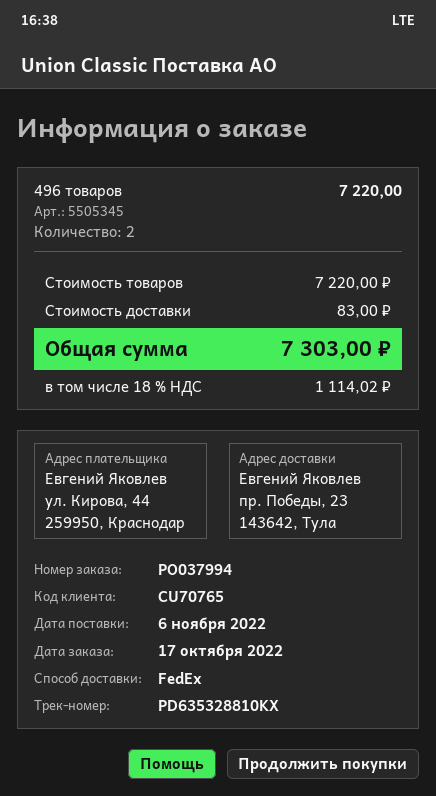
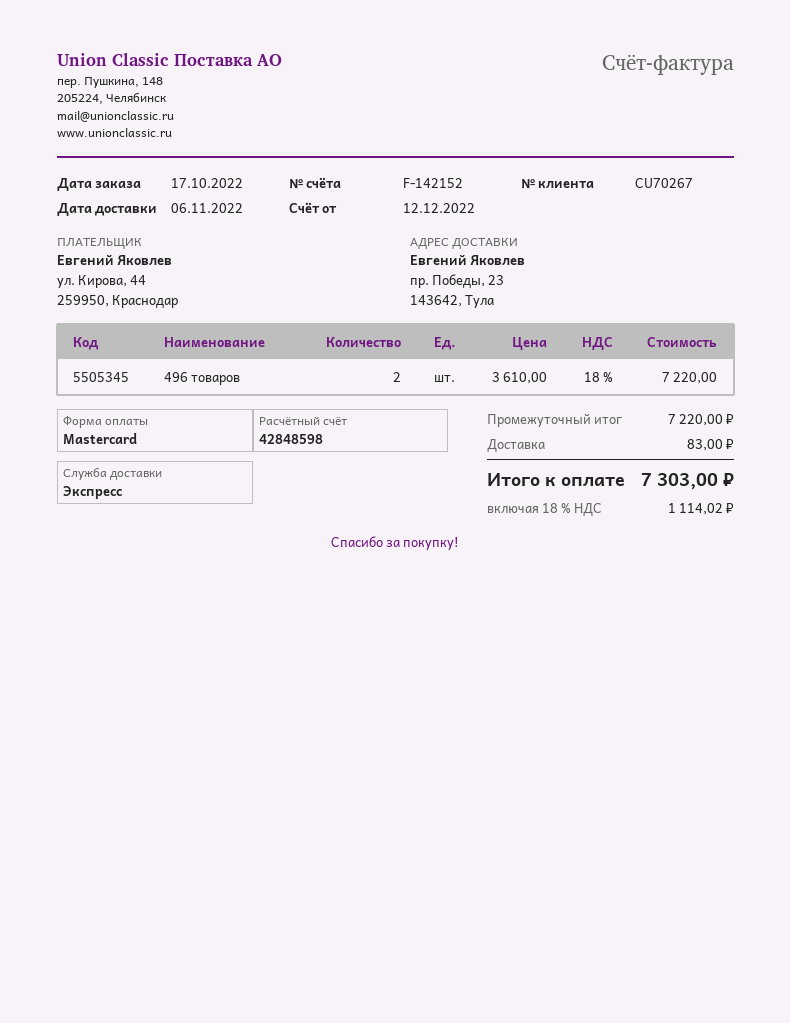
customer number: CU70765 -> CU70267
shipping method: FedEx -> express

